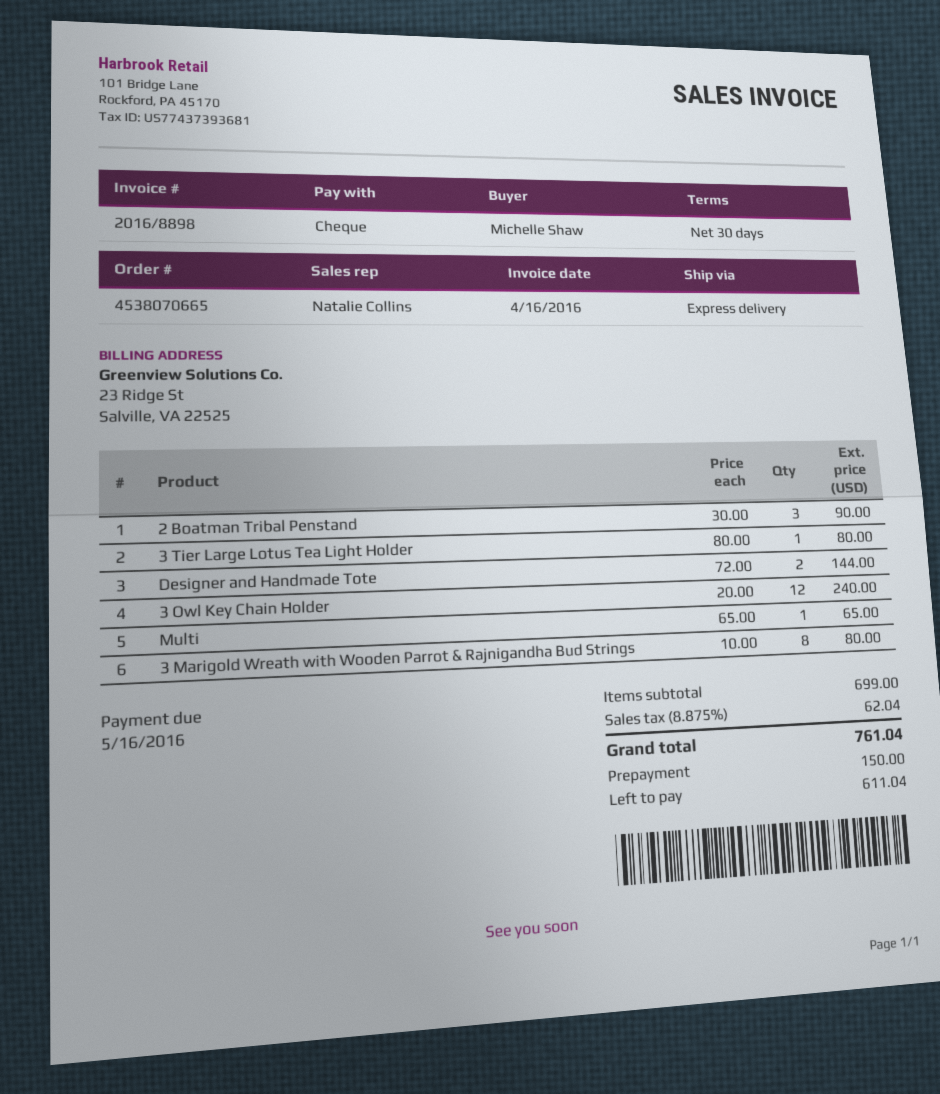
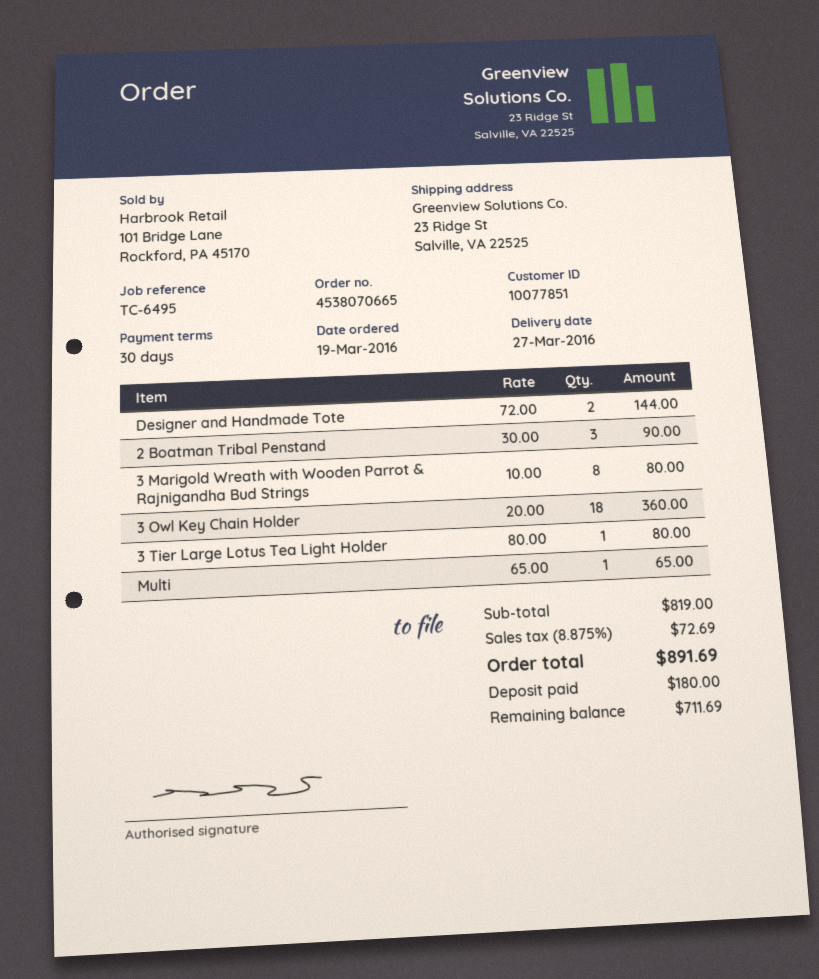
3 Owl Key Chain Holder: 12 x 20.00 = 240.00 -> 18 x 20.00 = 360.00
subtotal: 699.00 -> 819.00
tax: 8.875% = 62.04 -> 8.875% = 72.69
total: 761.04 -> 891.69
deposit: 150.00 -> 180.00
balance: 611.04 -> 711.69

